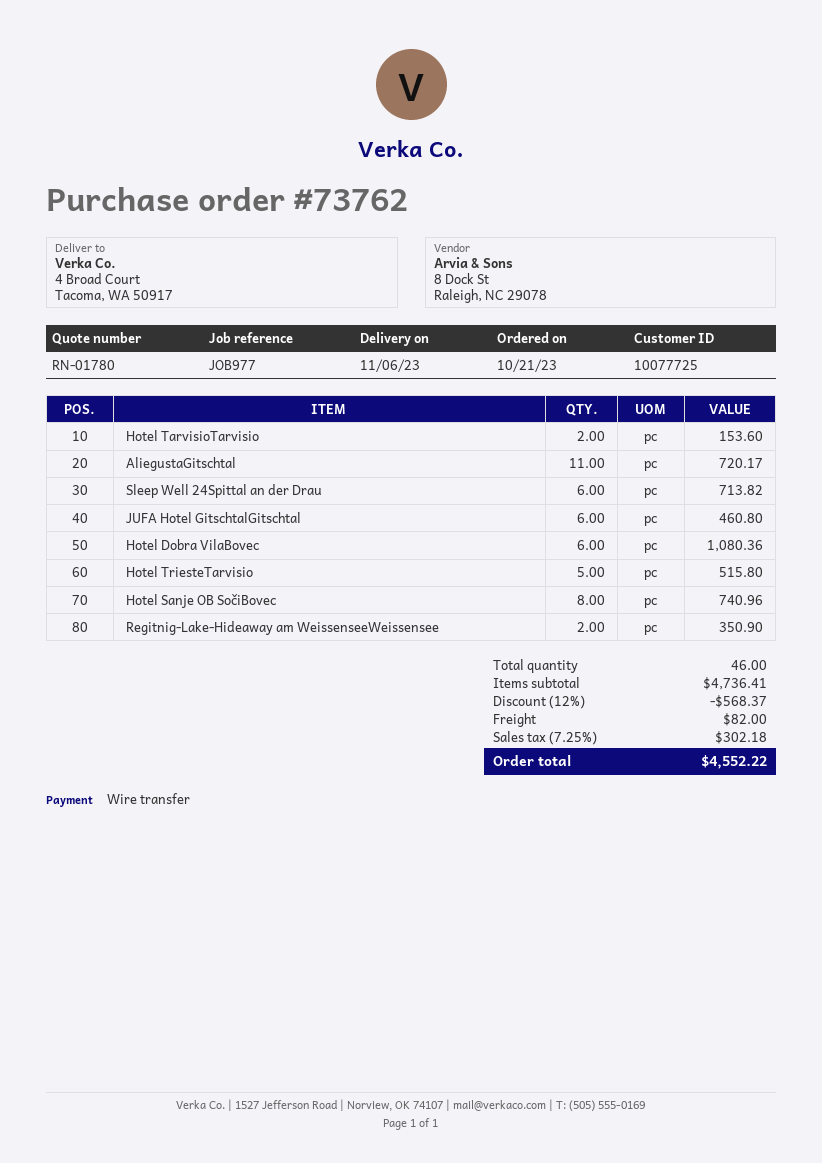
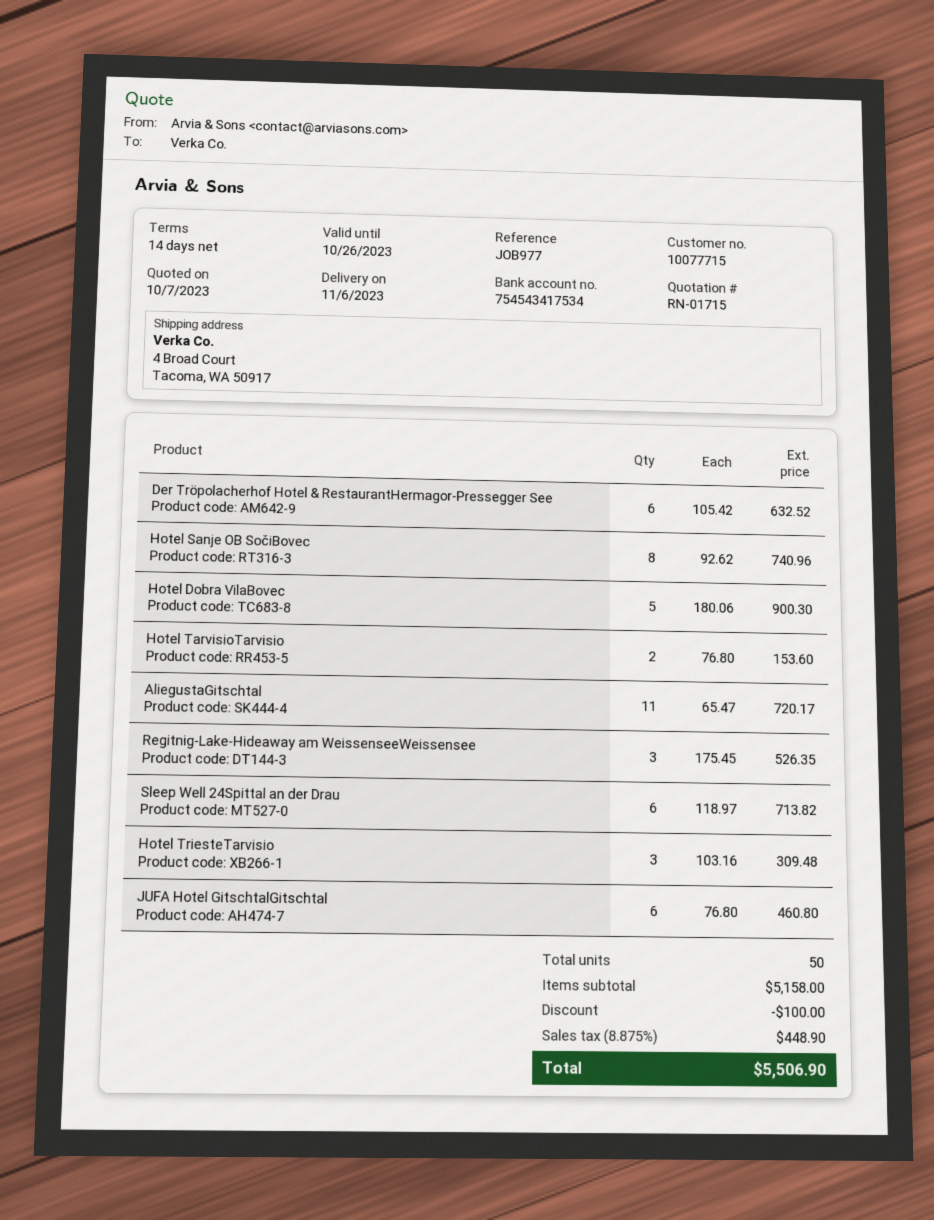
quote number: RN-01780 -> RN-01715
customer number: 10077725 -> 10077715
Hotel Dobra VilaBovec: 6 for 1080.36 -> 5 for 900.30
Hotel TriesteTarvisio: 5 for 515.80 -> 3 for 309.48
Regitnig‑Lake‑Hideaway am WeissenseeWeissensee: 2 for 350.90 -> 3 for 526.35
Der Tröpolacherhof Hotel & RestaurantHermagor-Pressegger See: none -> 6 for 632.52
total quantity: 46 -> 50
subtotal: 4736.41 -> 5158.00
discount: 568.37 -> 100.00
shipping: 82.00 -> none
tax: 7.25% = 302.18 -> 8.875% = 448.90
total: 4552.22 -> 5506.90

